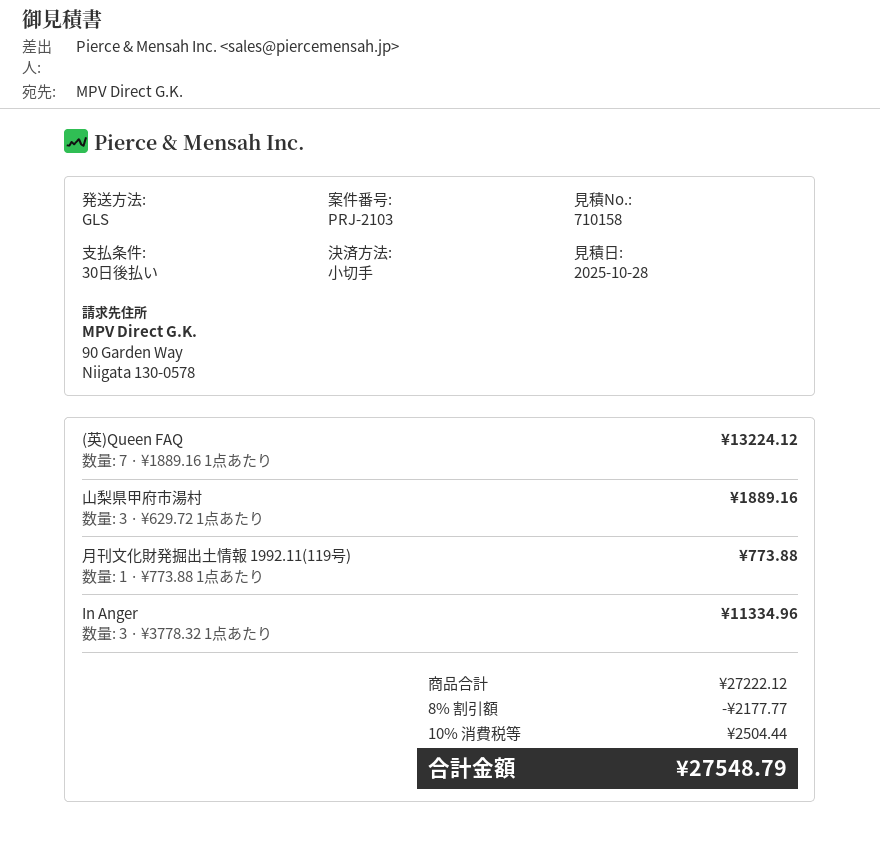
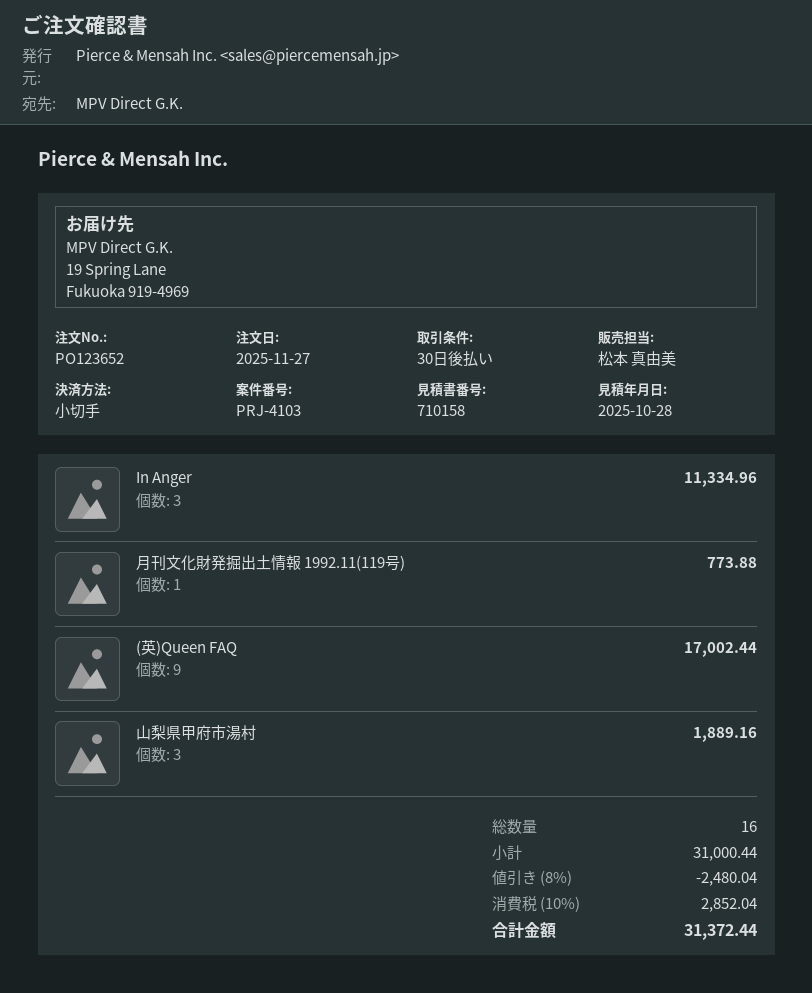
reference: PRJ-2103 -> PRJ-4103
(英)Queen FAQ: 7 for 13224.12 -> 9 for 17002.44
subtotal: 27222.12 -> 31000.44
discount: 8% = 2177.77 -> 8% = 2480.04
tax: 10% = 2504.44 -> 10% = 2852.04
total: 27548.79 -> 31372.44

